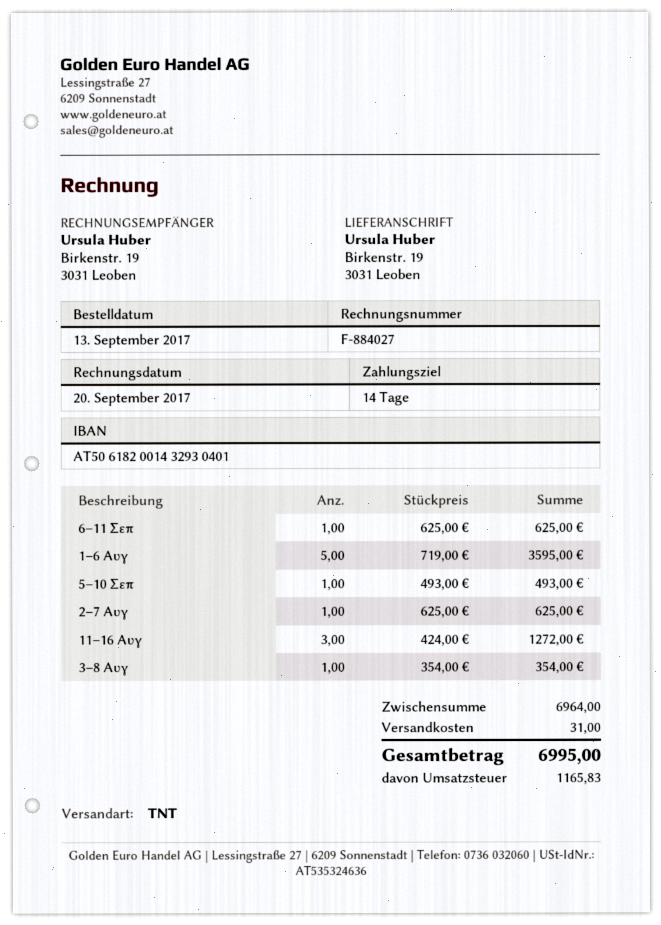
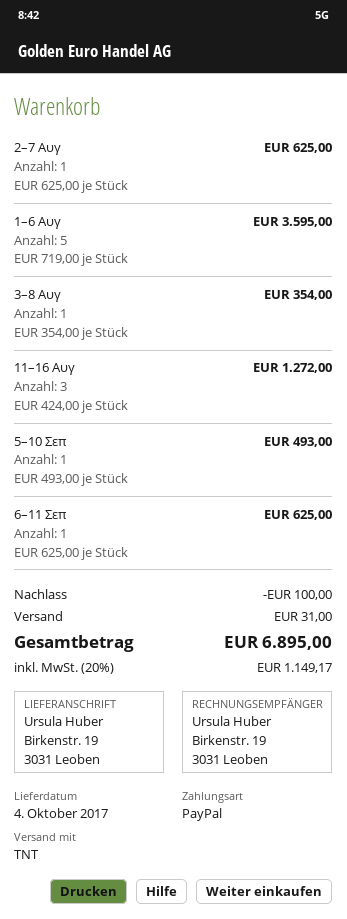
discount: none -> 100.00
tax: 1165.83 -> 1149.17
total: 6995.00 -> 6895.00

